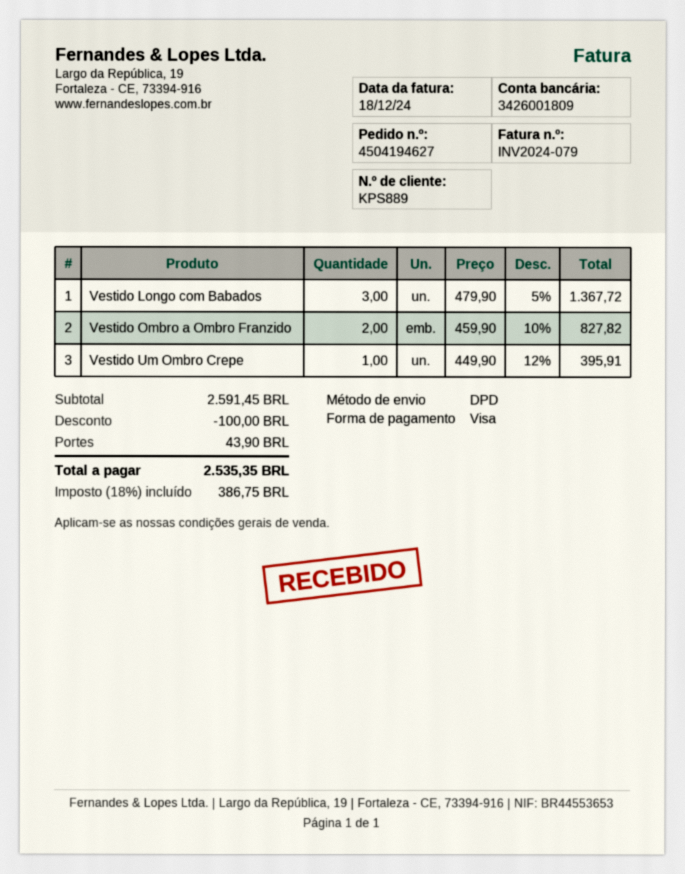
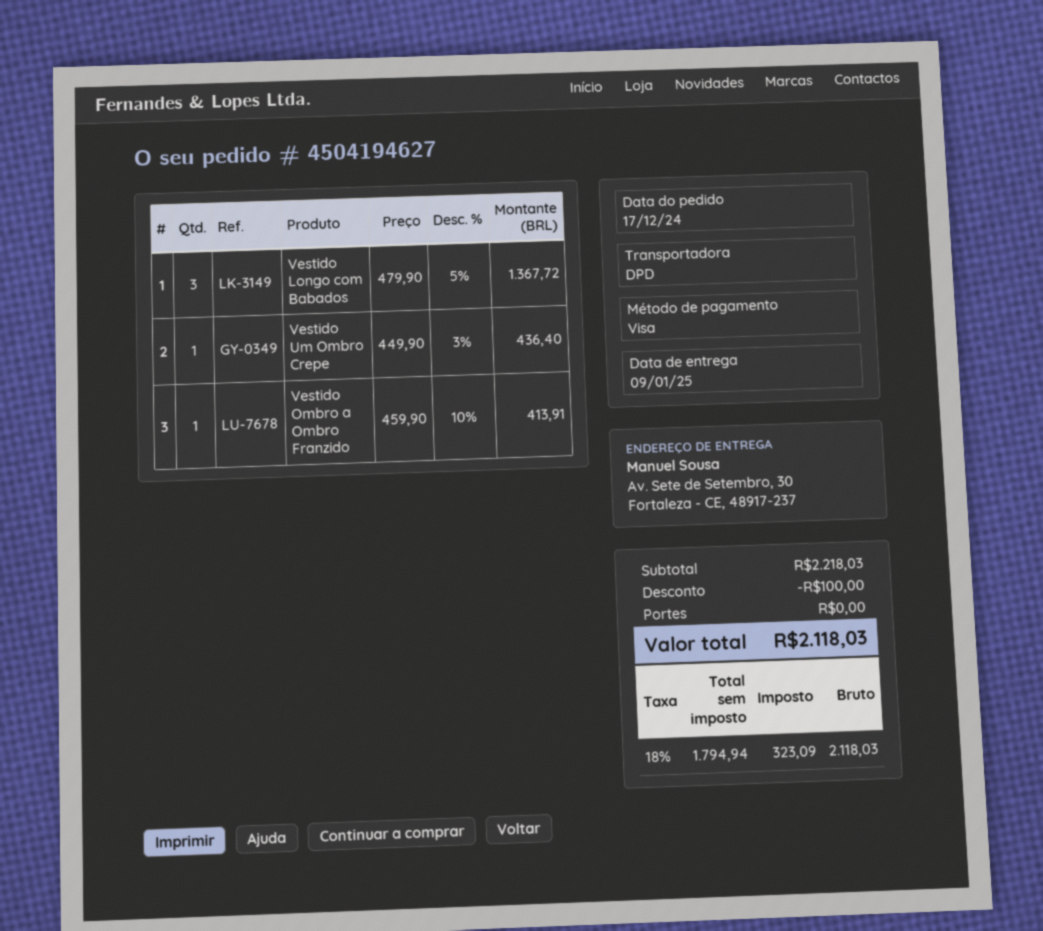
Vestido Ombro a Ombro Franzido: 2 x 459.90 - 10% = 827.82 -> 1 x 459.90 - 10% = 413.91
Vestido Um Ombro Crepe: 1 x 449.90 - 12% = 395.91 -> 1 x 449.90 - 3% = 436.40
subtotal: 2591.45 -> 2218.03
shipping: 43.90 -> 0.00
tax: 18% = 386.75 -> 18% = 323.09
total: 2535.35 -> 2118.03

